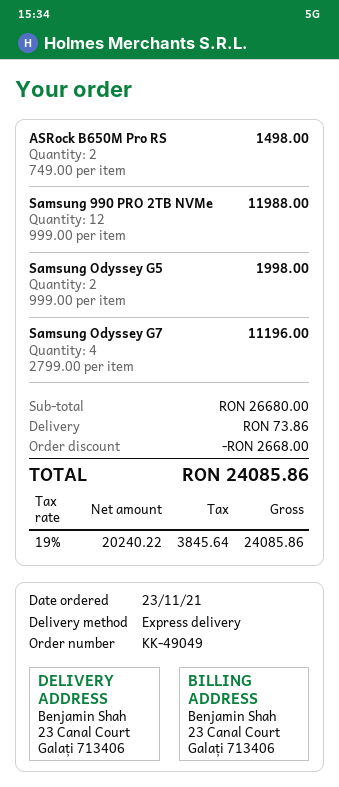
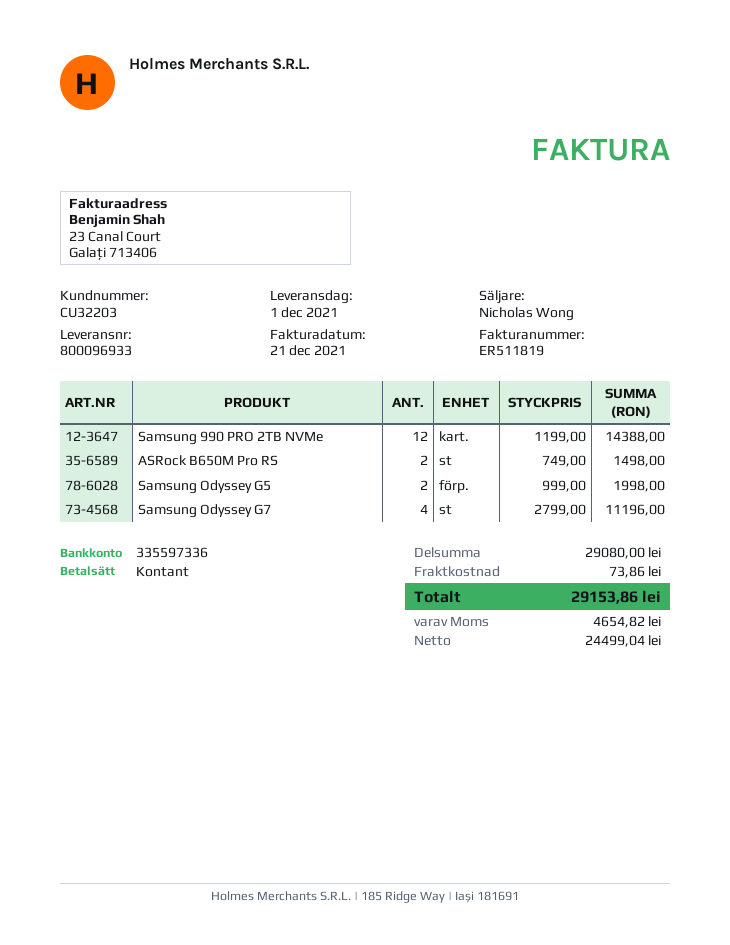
Samsung 990 PRO 2TB NVMe: 12 x 999.00 = 11988.00 -> 12 x 1199.00 = 14388.00
subtotal: 26680.00 -> 29080.00
discount: 2668.00 -> none
net: 20240.22 -> 24499.04
tax: 3845.64 -> 4654.82
total: 24085.86 -> 29153.86

